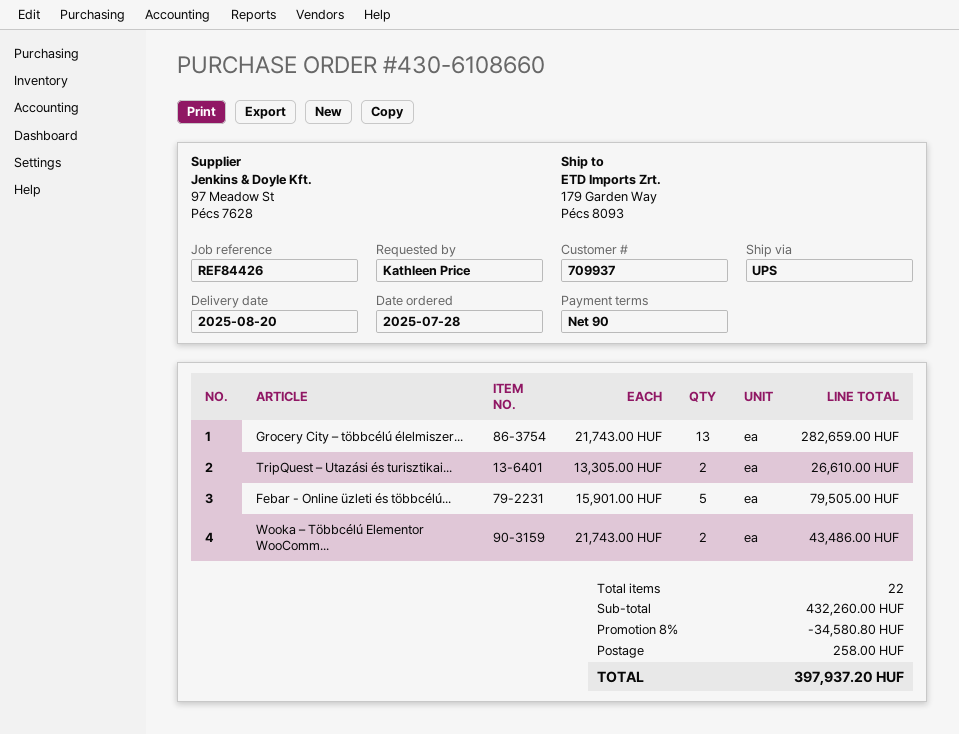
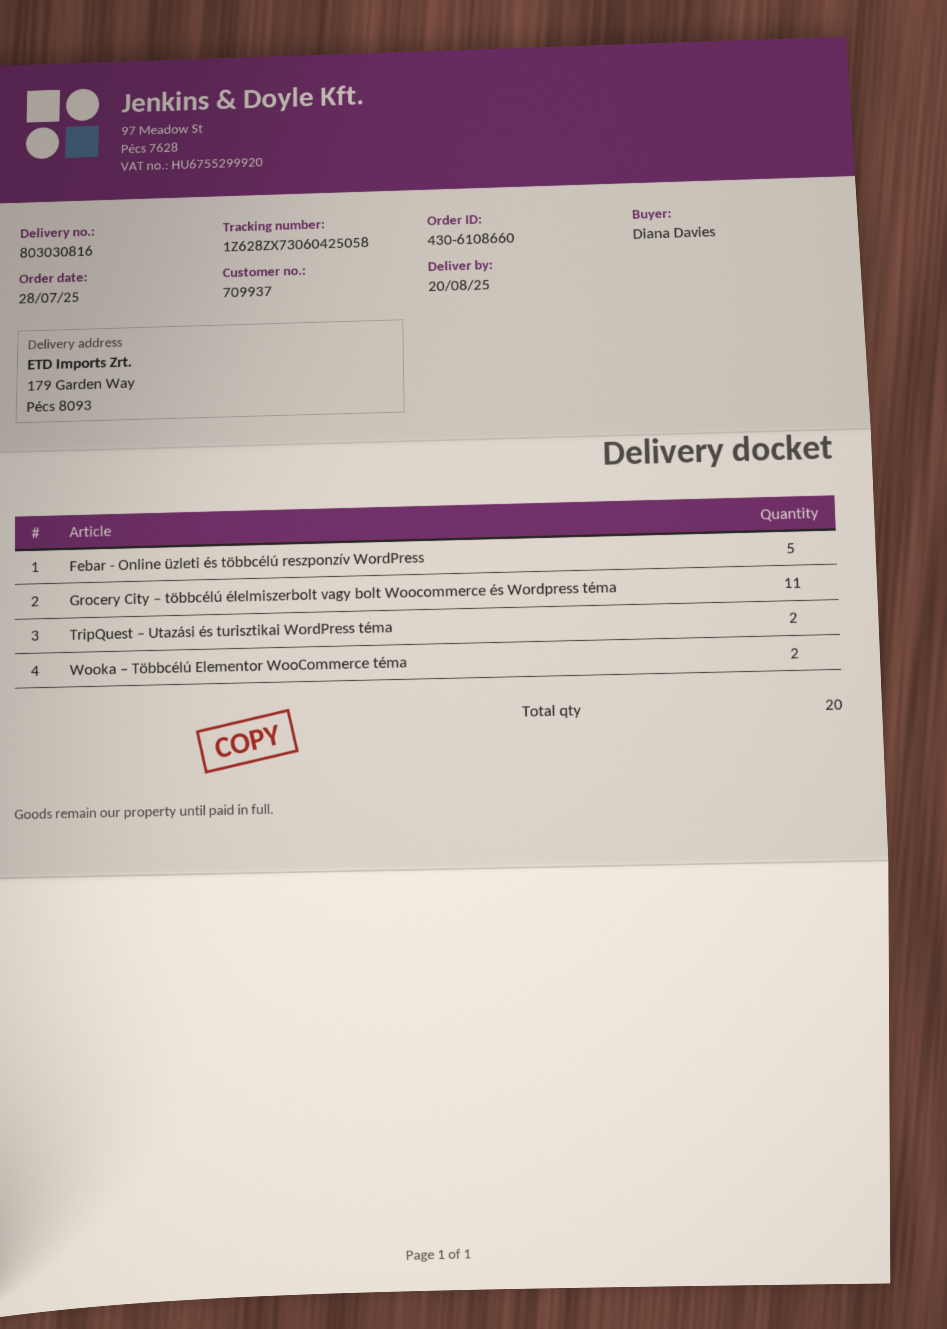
ordered by: Kathleen Price -> Diana Davies
Grocery City – többcélú élelmiszer...: 13 -> 11
total quantity: 22 -> 20

